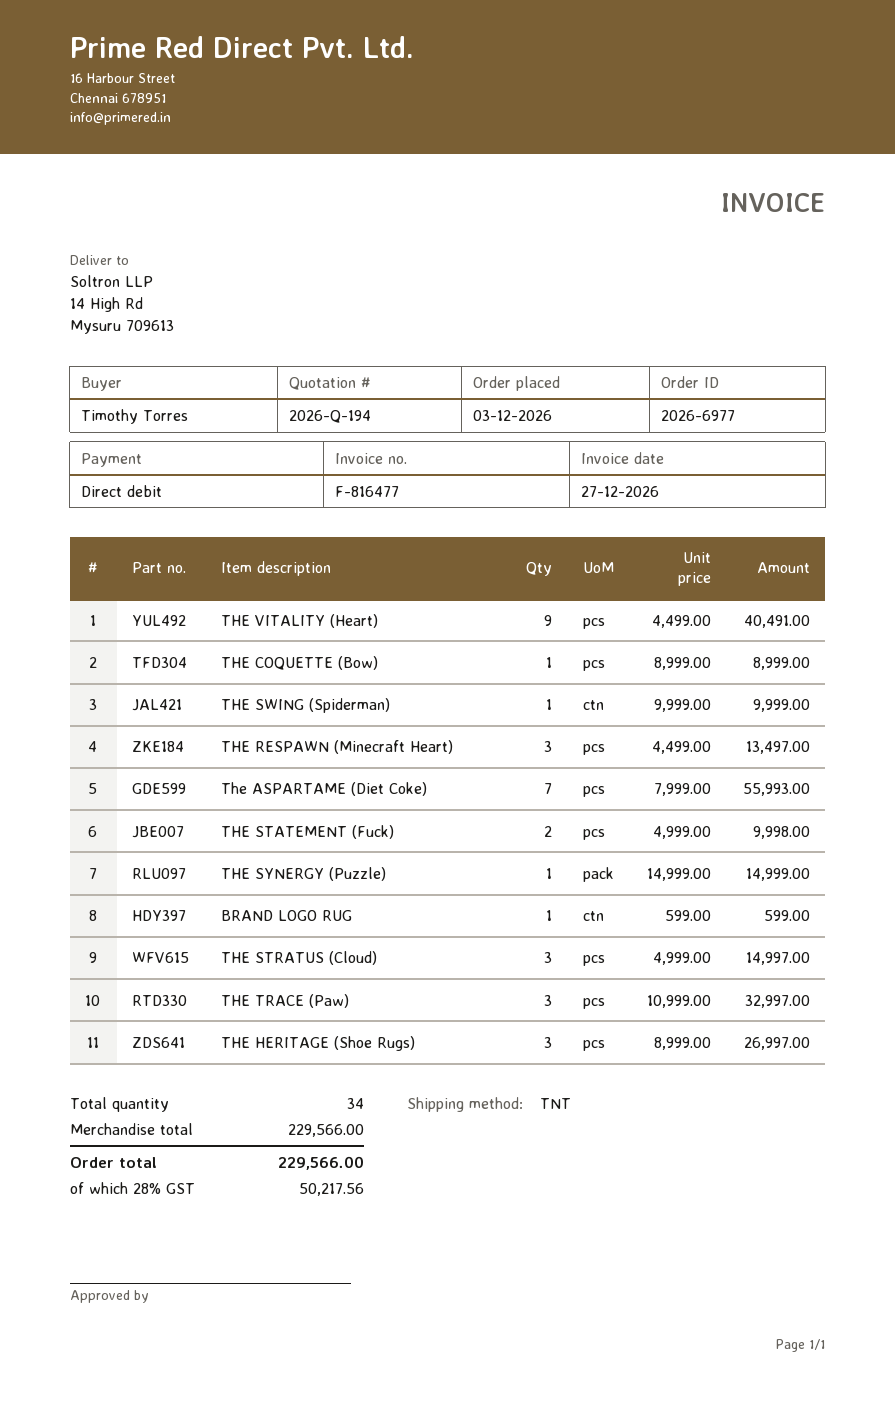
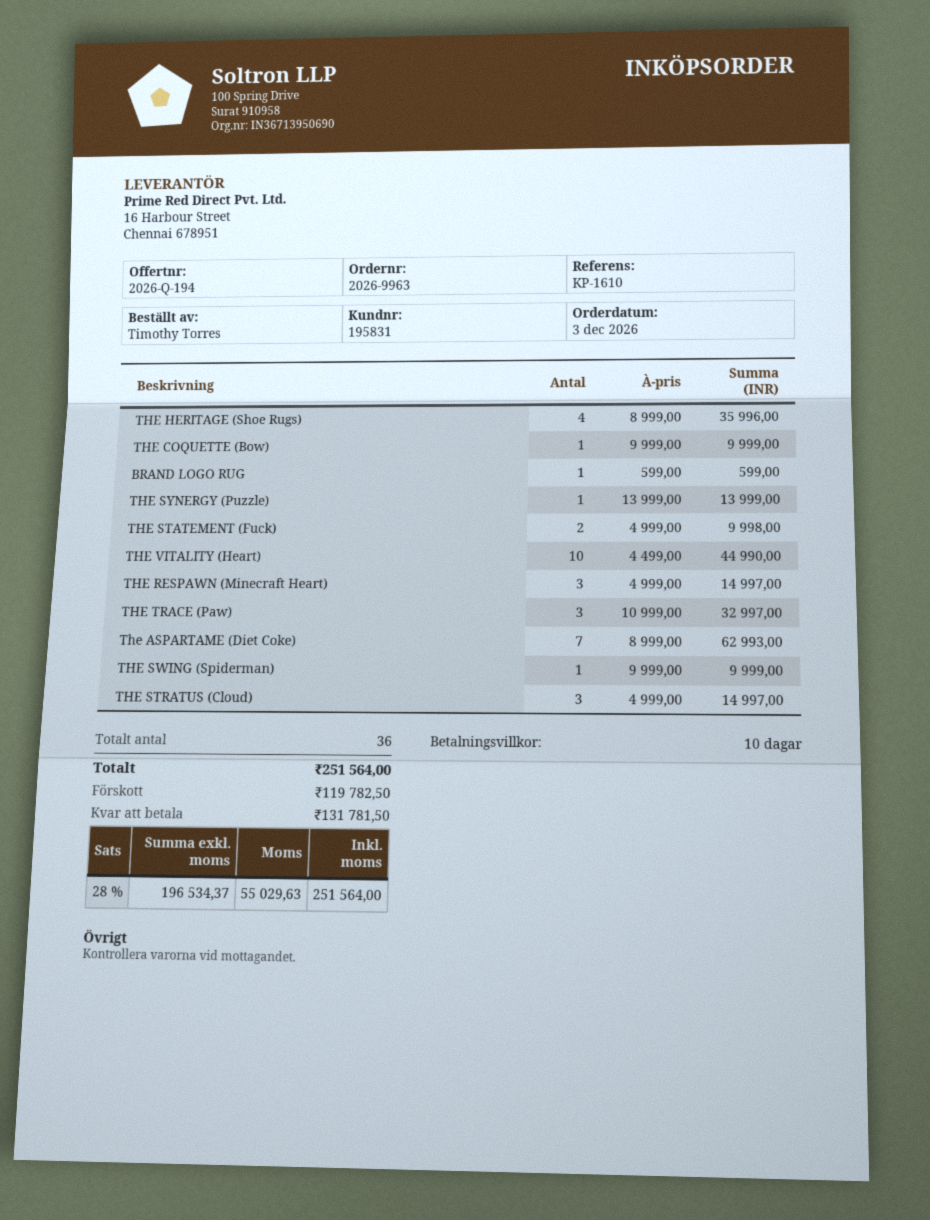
order number: 2026-6977 -> 2026-9963
THE VITALITY (Heart): 9 x 4499.00 = 40491.00 -> 10 x 4499.00 = 44990.00
THE COQUETTE (Bow): 1 x 8999.00 = 8999.00 -> 1 x 9999.00 = 9999.00
THE RESPAWN (Minecraft Heart): 3 x 4499.00 = 13497.00 -> 3 x 4999.00 = 14997.00
The ASPARTAME (Diet Coke): 7 x 7999.00 = 55993.00 -> 7 x 8999.00 = 62993.00
THE SYNERGY (Puzzle): 1 x 14999.00 = 14999.00 -> 1 x 13999.00 = 13999.00
THE HERITAGE (Shoe Rugs): 3 x 8999.00 = 26997.00 -> 4 x 8999.00 = 35996.00
total quantity: 34 -> 36
tax: 28% = 50217.56 -> 28% = 55029.63
total: 229566.00 -> 251564.00

